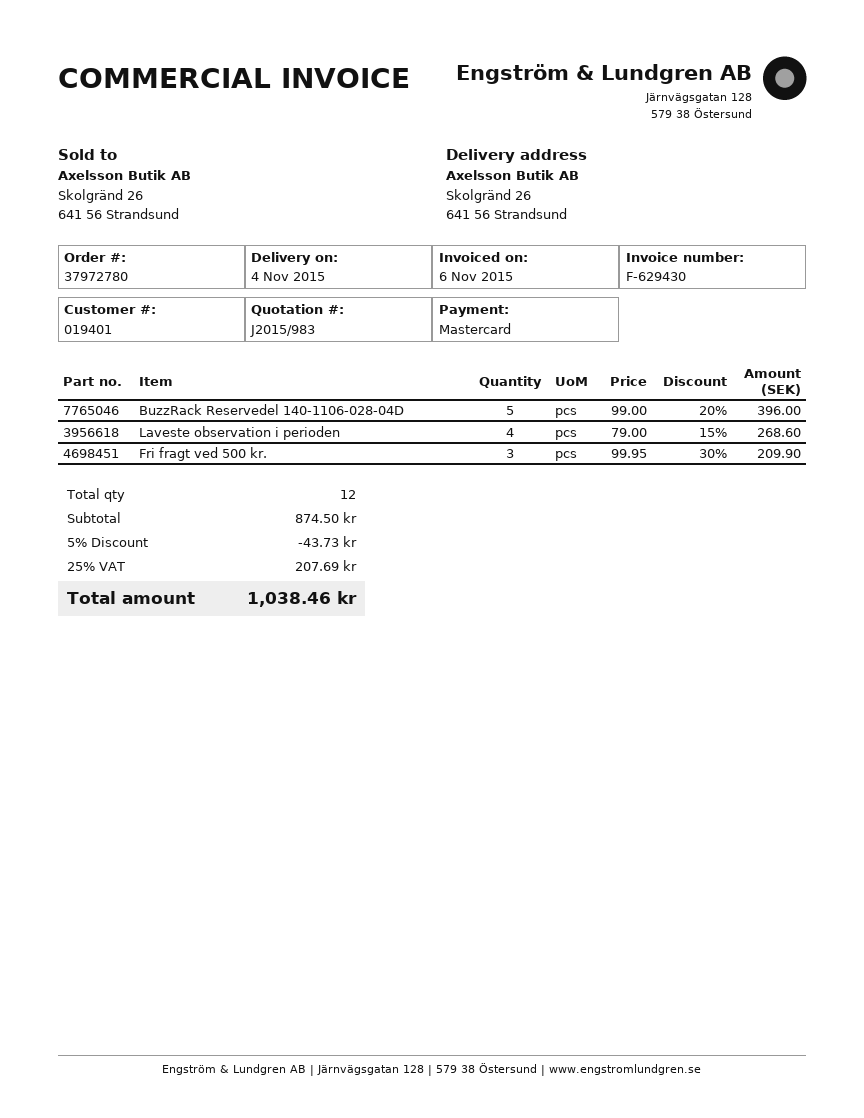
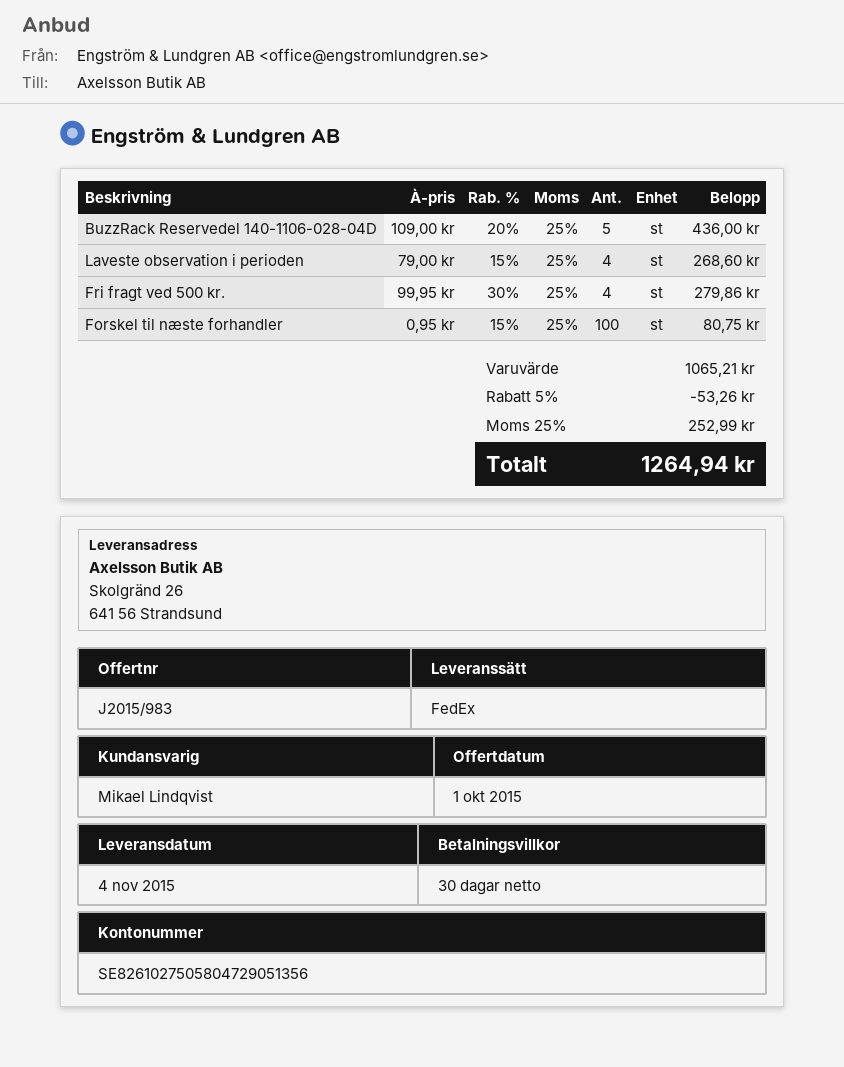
BuzzRack Reservedel 140-1106-028-04D: 5 x 99.00 - 20% = 396.00 -> 5 x 109.00 - 20% = 436.00
Fri fragt ved 500 kr.: 3 x 99.95 - 30% = 209.90 -> 4 x 99.95 - 30% = 279.86
Forskel til næste forhandler: none -> 100 x 0.95 - 15% = 80.75
subtotal: 874.50 -> 1065.21
discount: 5% = 43.73 -> 5% = 53.26
tax: 25% = 207.69 -> 25% = 252.99
total: 1038.46 -> 1264.94

